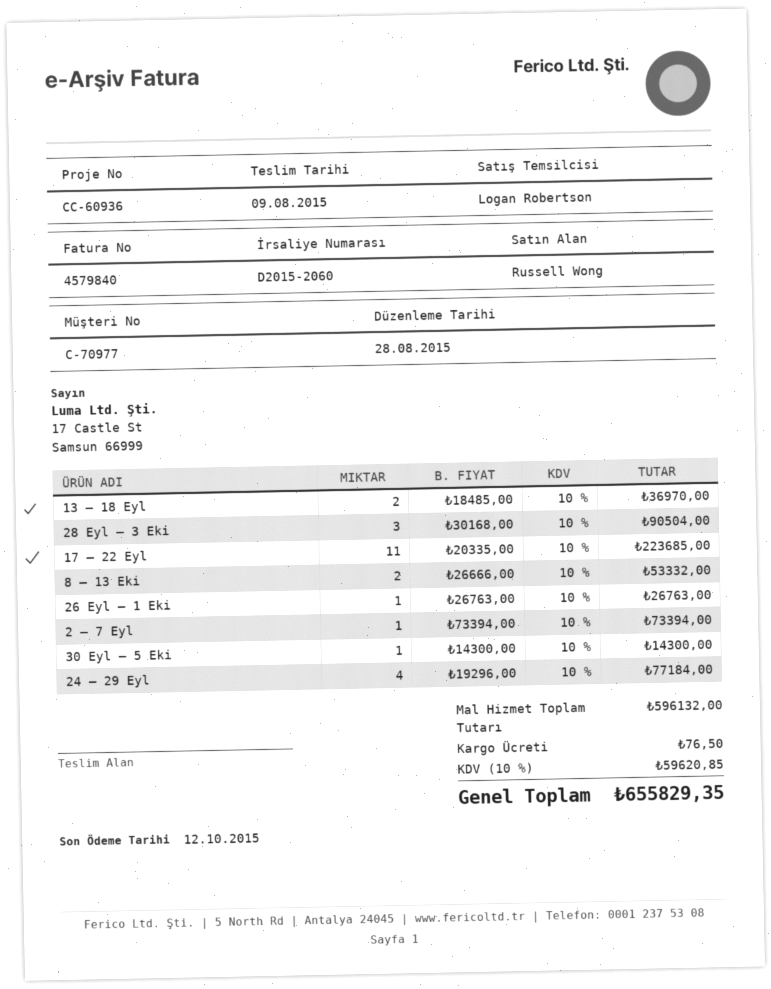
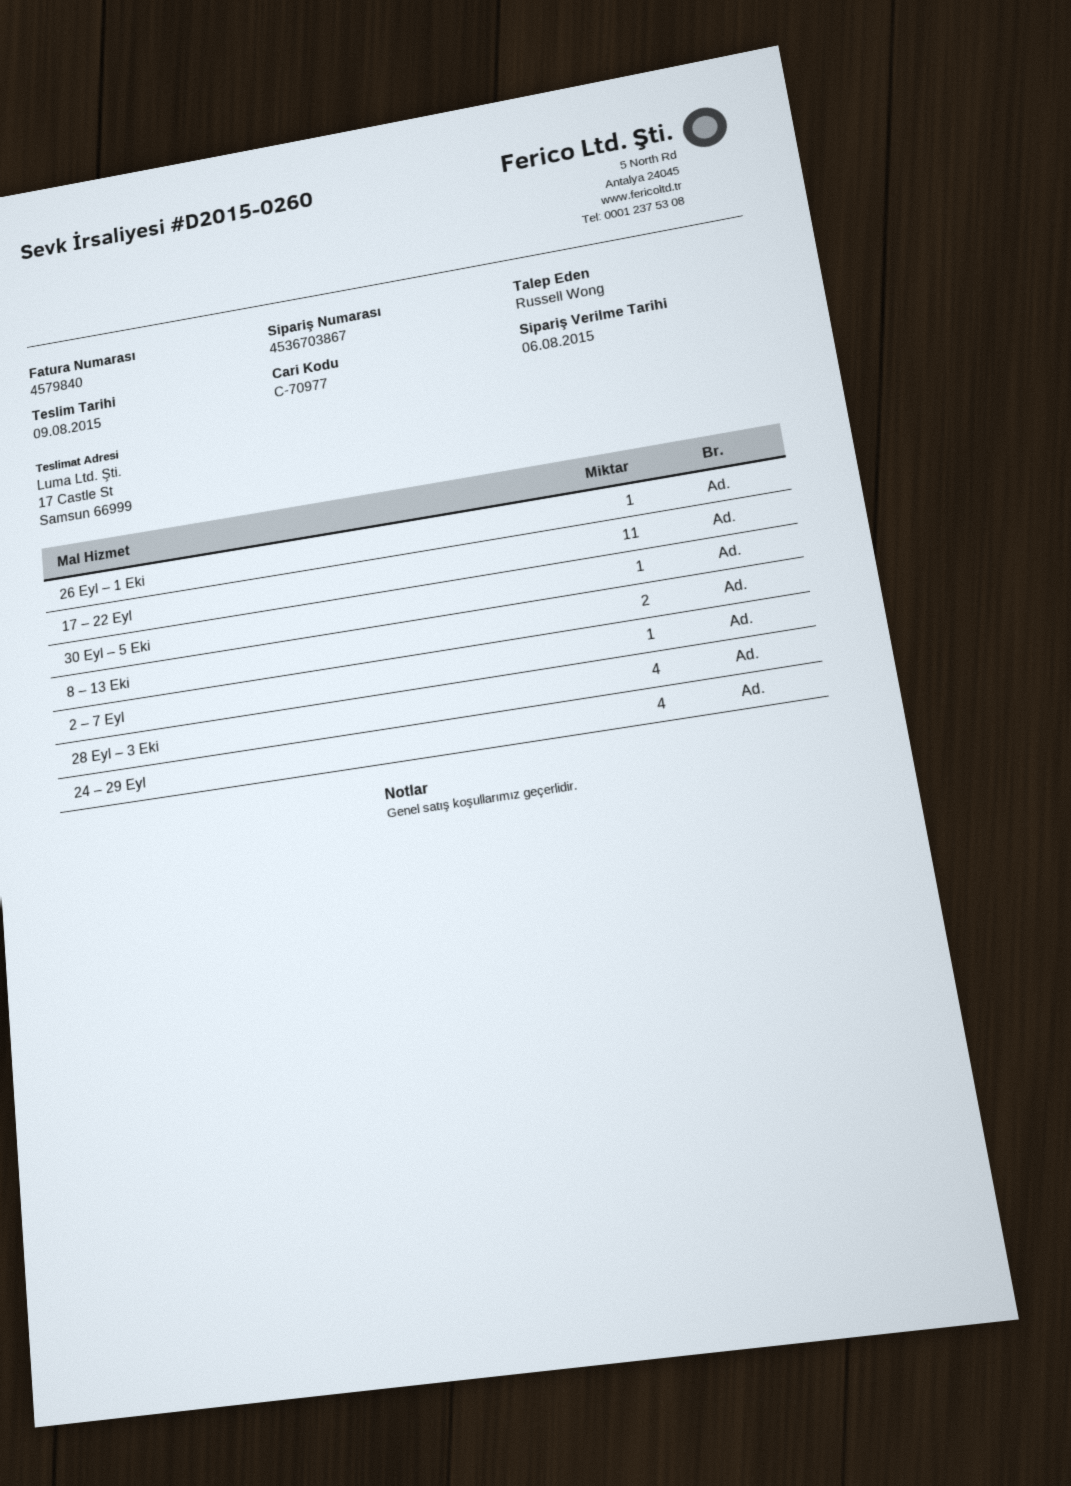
delivery note number: D2015-2060 -> D2015-0260
13 – 18 Eyl: 2 -> none
28 Eyl – 3 Eki: 3 -> 4

